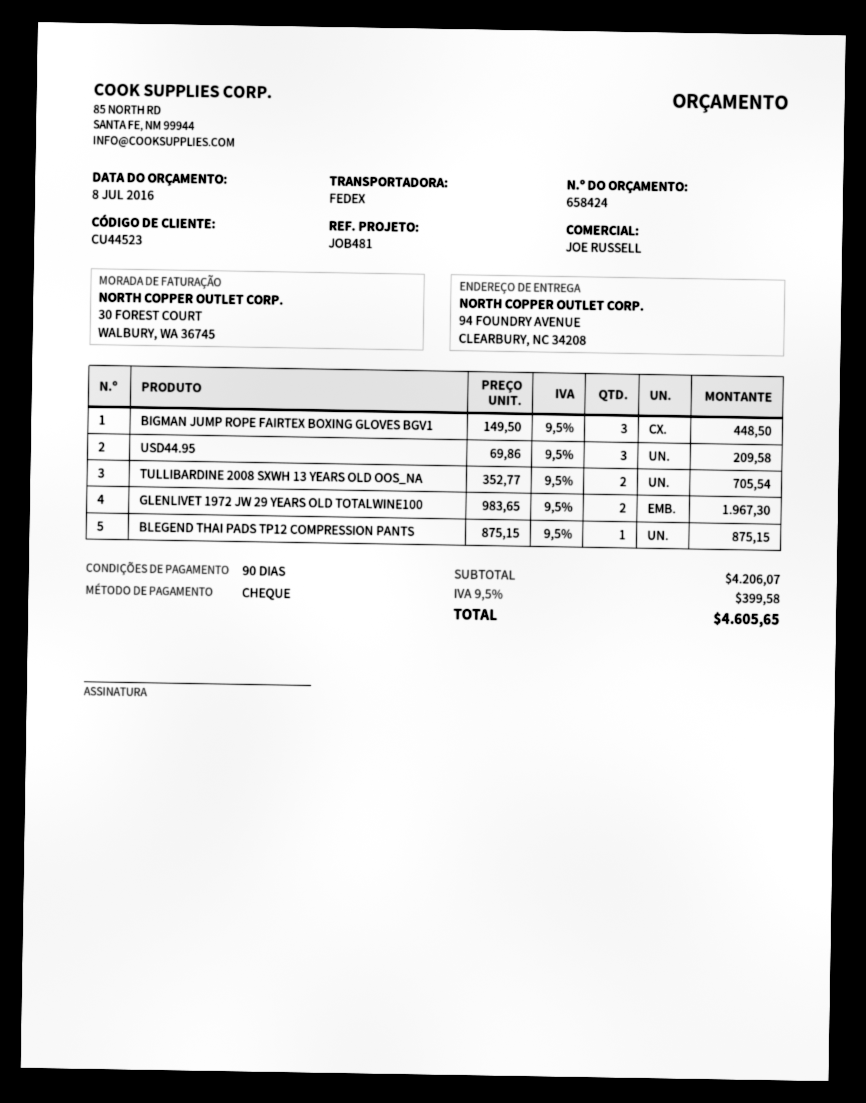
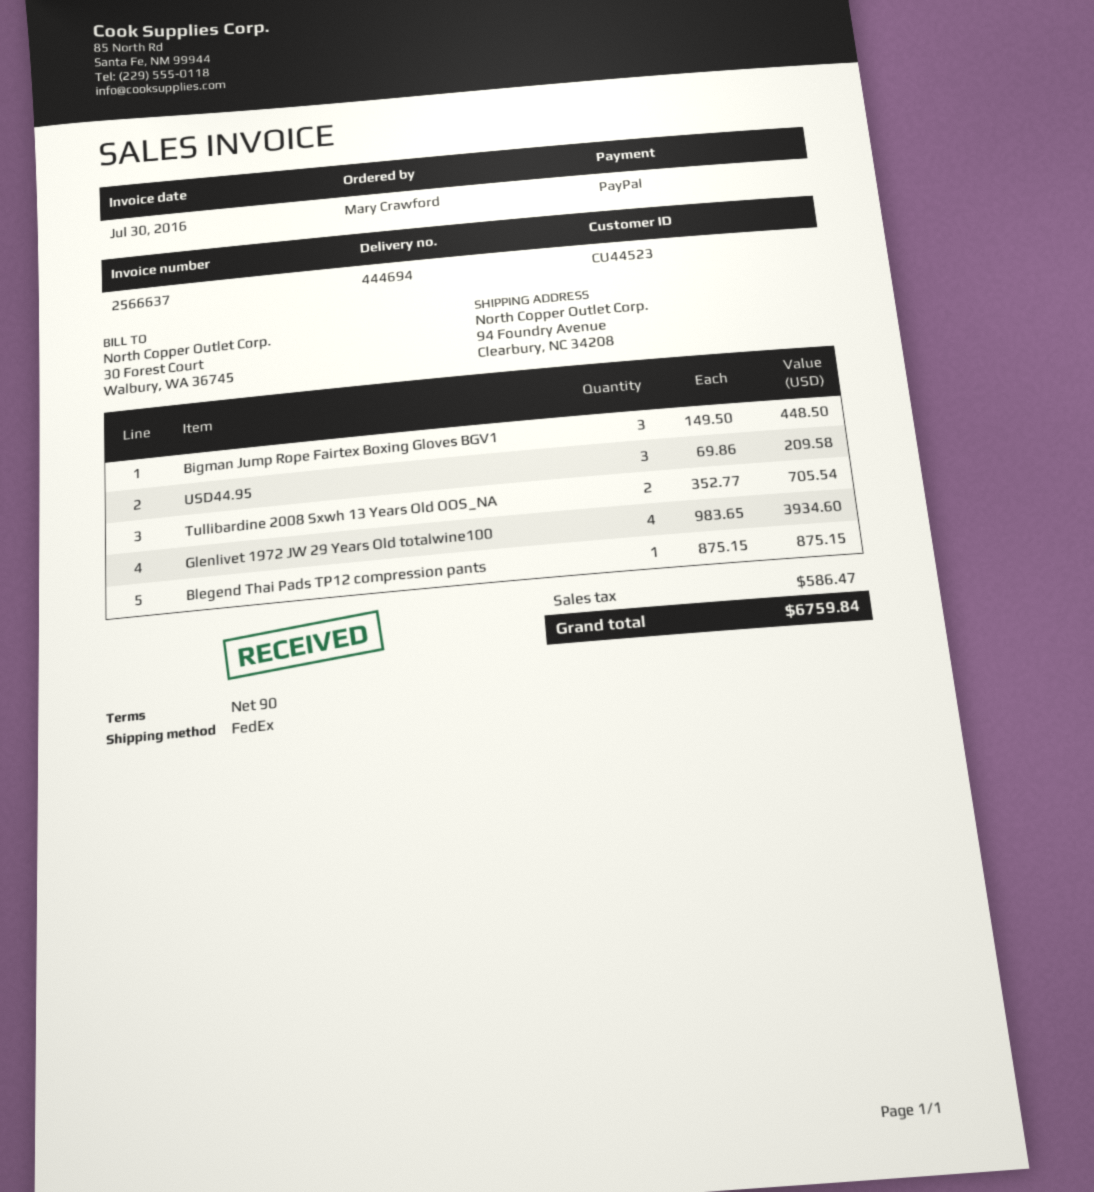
payment method: cheque -> PayPal
GLENLIVET 1972 JW 29 YEARS OLD TOTALWINE100: 2 x 983.65 = 1967.30 -> 4 x 983.65 = 3934.60
tax: 399.58 -> 586.47
total: 4605.65 -> 6759.84

